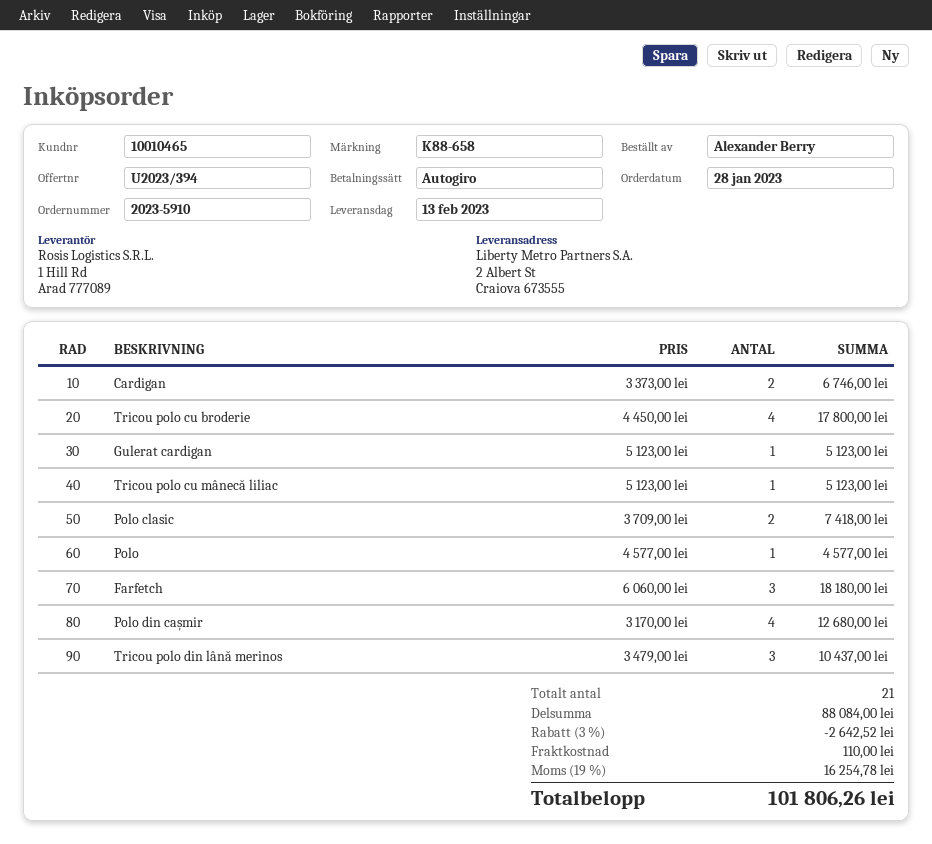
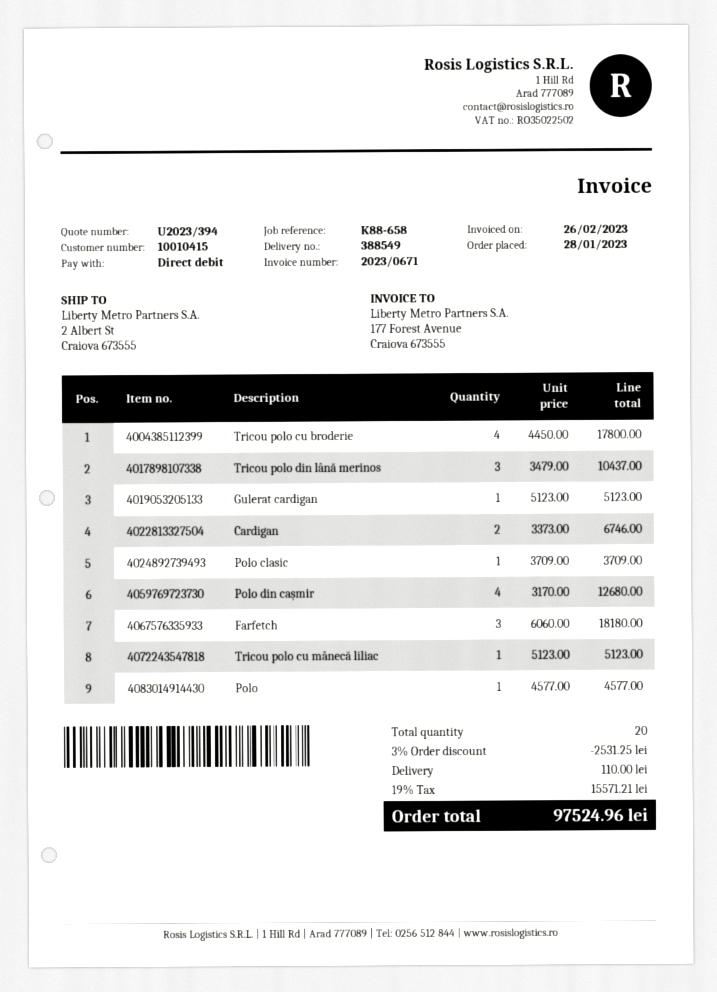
customer number: 10010465 -> 10010415
Polo clasic: 2 x 3709.00 = 7418.00 -> 1 x 3709.00 = 3709.00
total quantity: 21 -> 20
discount: 3% = 2642.52 -> 3% = 2531.25
tax: 19% = 16254.78 -> 19% = 15571.21
total: 101806.26 -> 97524.96

